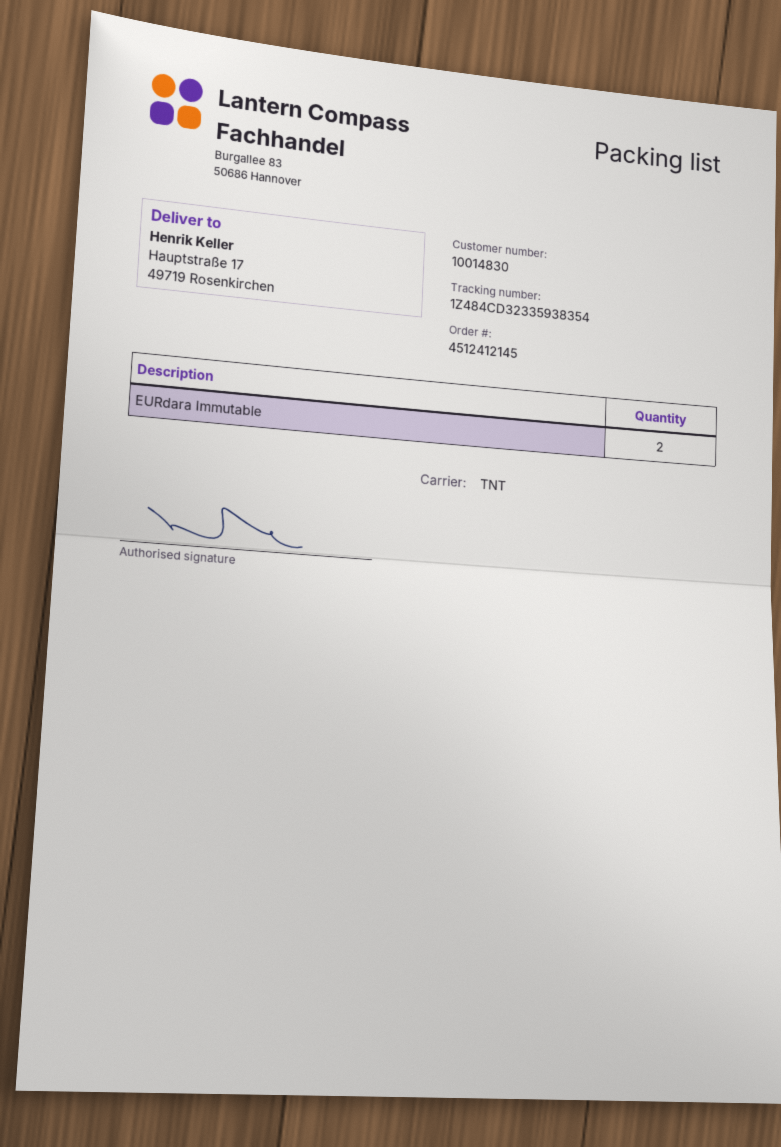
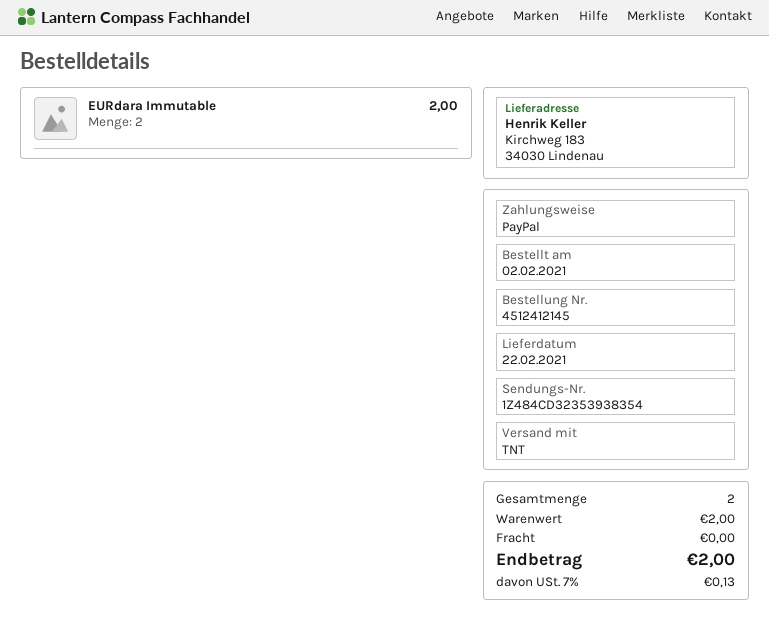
tracking number: 1Z484CD32335938354 -> 1Z484CD32353938354
ship to: Hauptstraße 17, 49719 Rosenkirchen -> Kirchweg 183, 34030 Lindenau

